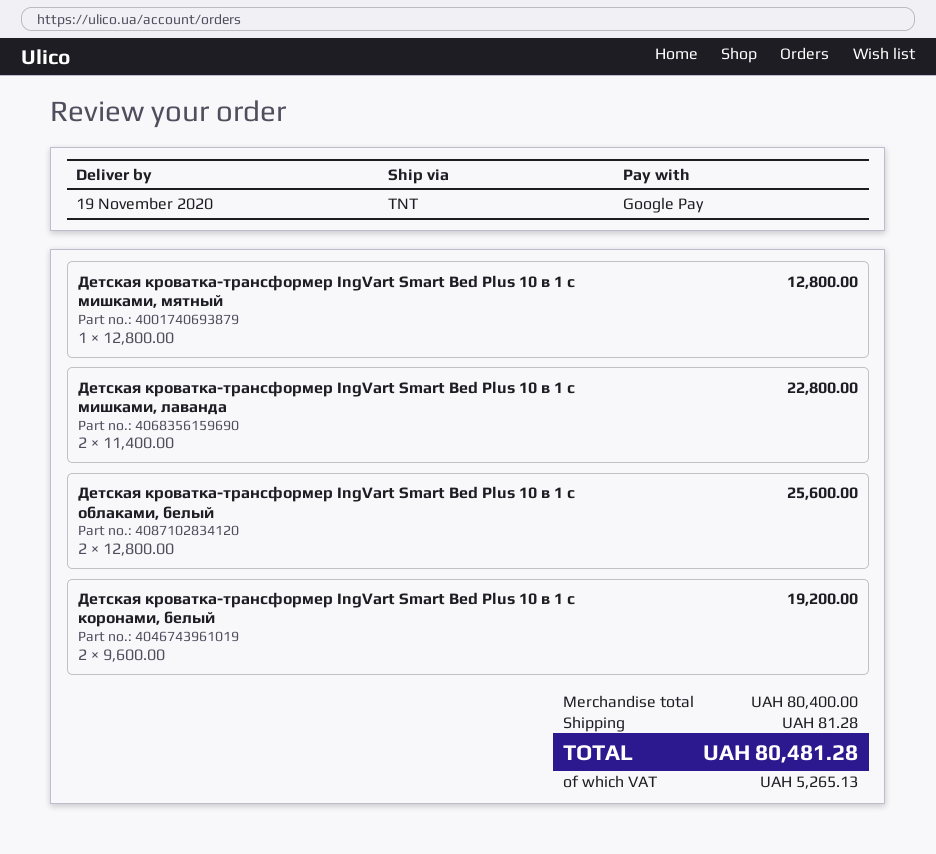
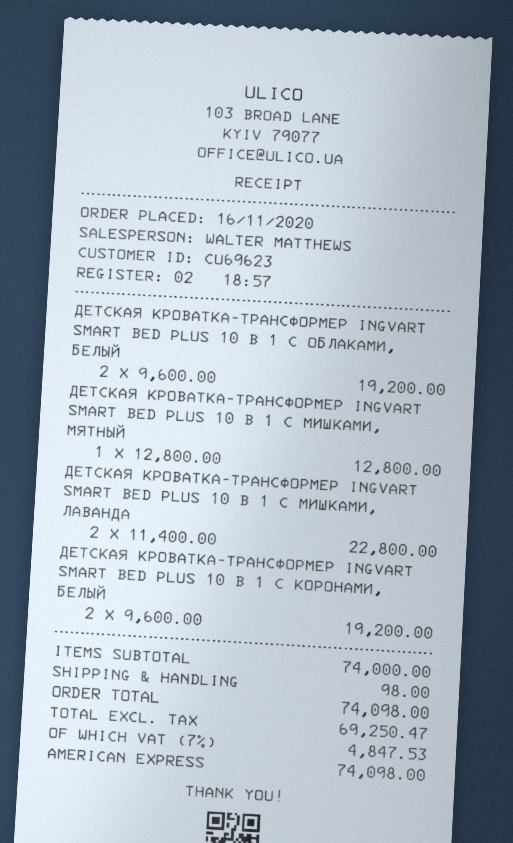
payment method: Google Pay -> American Express
Детская кроватка-трансформер IngVart Smart Bed Plus 10 в 1 с облаками, белый: 2 x 12800.00 = 25600.00 -> 2 x 9600.00 = 19200.00
subtotal: 80400.00 -> 74000.00
shipping: 81.28 -> 98.00
tax: 5265.13 -> 4847.53
total: 80481.28 -> 74098.00

